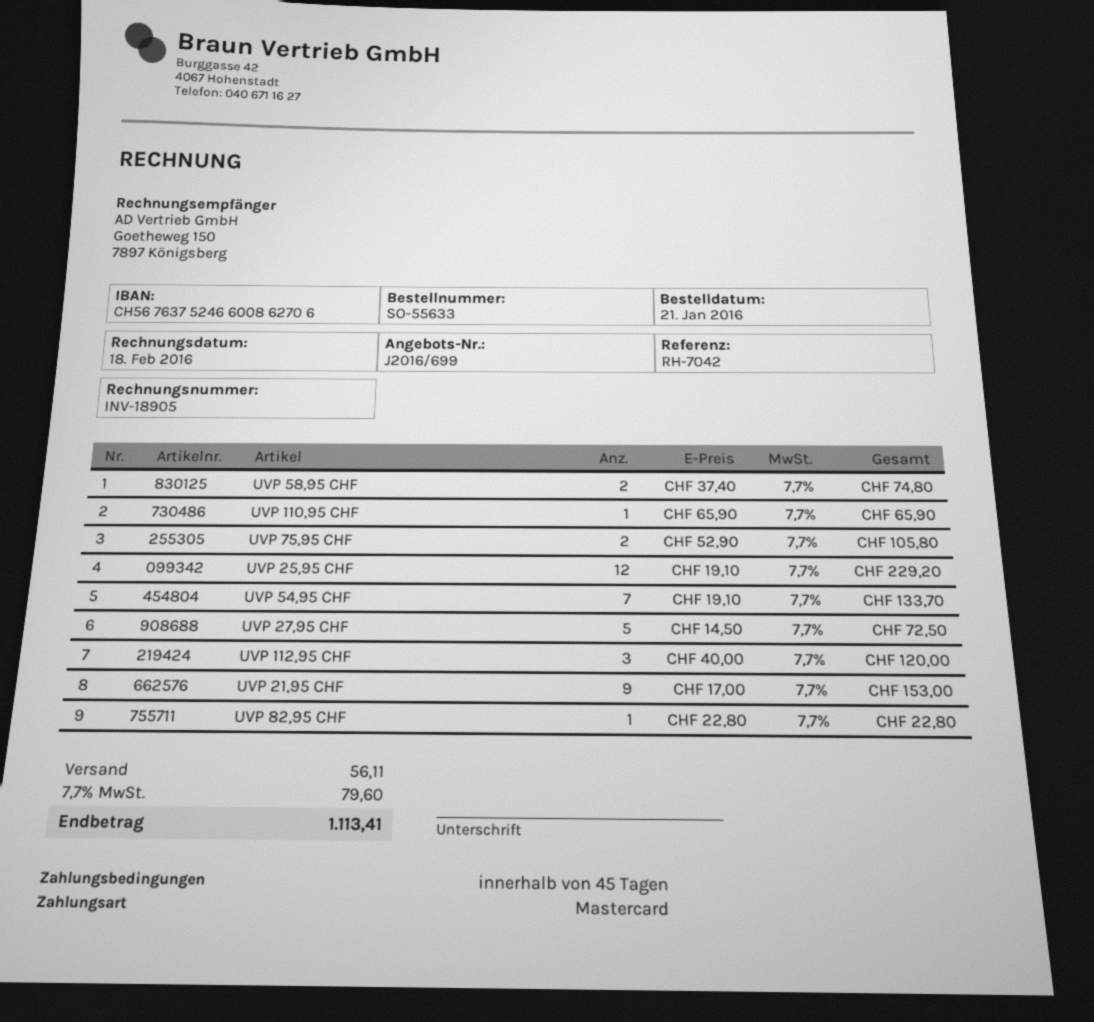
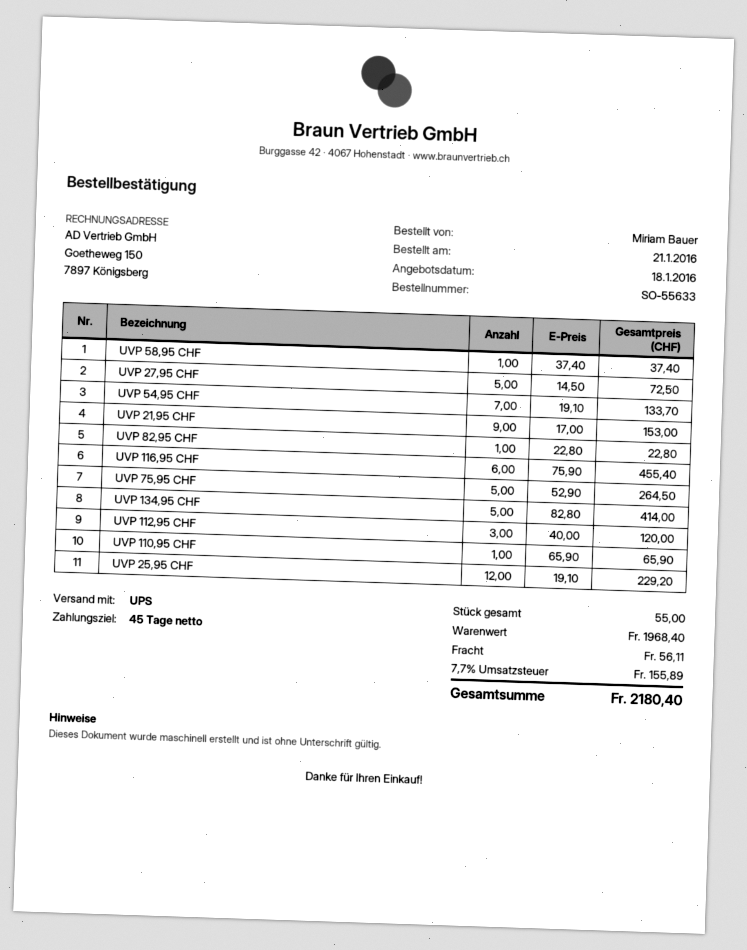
UVP 58,95 CHF: 2 x 37.40 = 74.80 -> 1 x 37.40 = 37.40
UVP 75,95 CHF: 2 x 52.90 = 105.80 -> 5 x 52.90 = 264.50
UVP 116,95 CHF: none -> 6 x 75.90 = 455.40
UVP 134,95 CHF: none -> 5 x 82.80 = 414.00
tax: 7.7% = 79.60 -> 7.7% = 155.89
total: 1113.41 -> 2180.40

